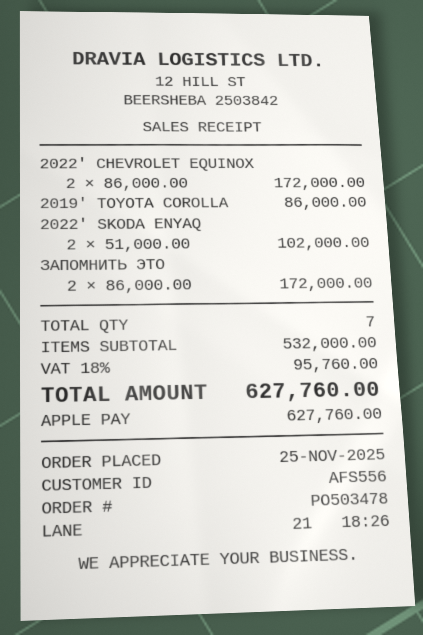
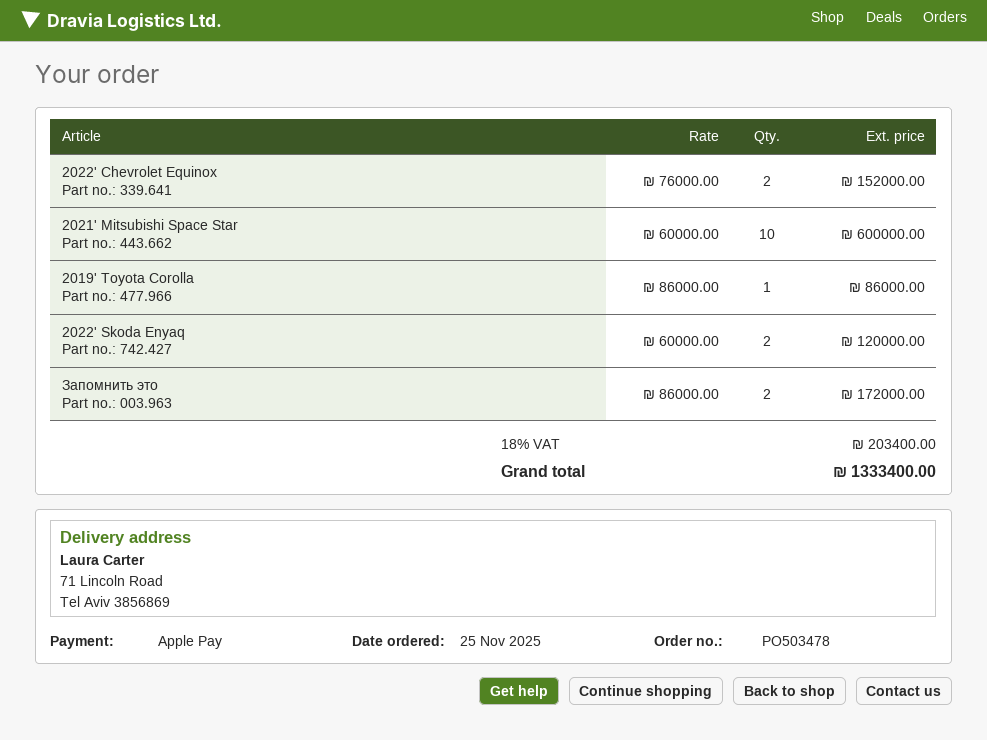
2022' CHEVROLET EQUINOX: 2 x 86000.00 = 172000.00 -> 2 x 76000.00 = 152000.00
2022' SKODA ENYAQ: 2 x 51000.00 = 102000.00 -> 2 x 60000.00 = 120000.00
2021' Mitsubishi Space Star: none -> 10 x 60000.00 = 600000.00
tax: 18% = 95760.00 -> 18% = 203400.00
total: 627760.00 -> 1333400.00

